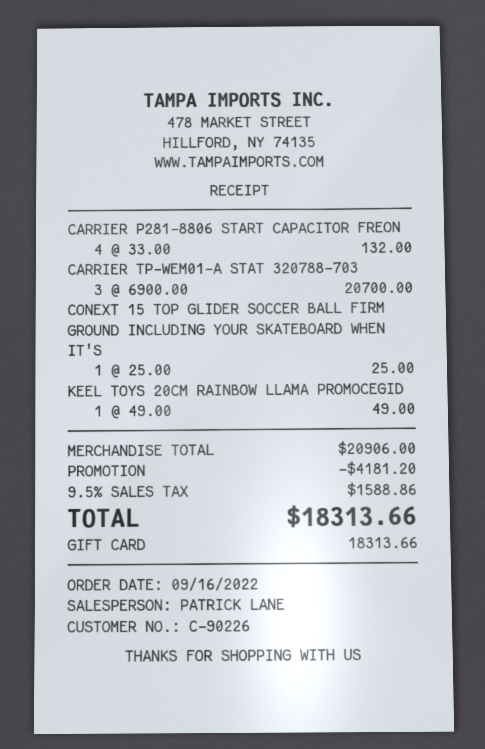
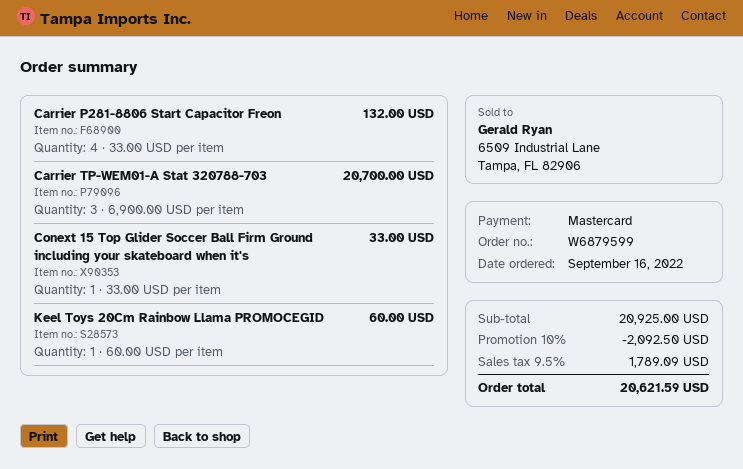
payment method: gift card -> Mastercard
CONEXT 15 TOP GLIDER SOCCER BALL FIRM GROUND INCLUDING YOUR SKATEBOARD WHEN IT'S: 1 x 25.00 = 25.00 -> 1 x 33.00 = 33.00
KEEL TOYS 20CM RAINBOW LLAMA PROMOCEGID: 1 x 49.00 = 49.00 -> 1 x 60.00 = 60.00
subtotal: 20906.00 -> 20925.00
discount: 4181.20 -> 2092.50
tax: 9.5% = 1588.86 -> 9.5% = 1789.09
total: 18313.66 -> 20621.59

